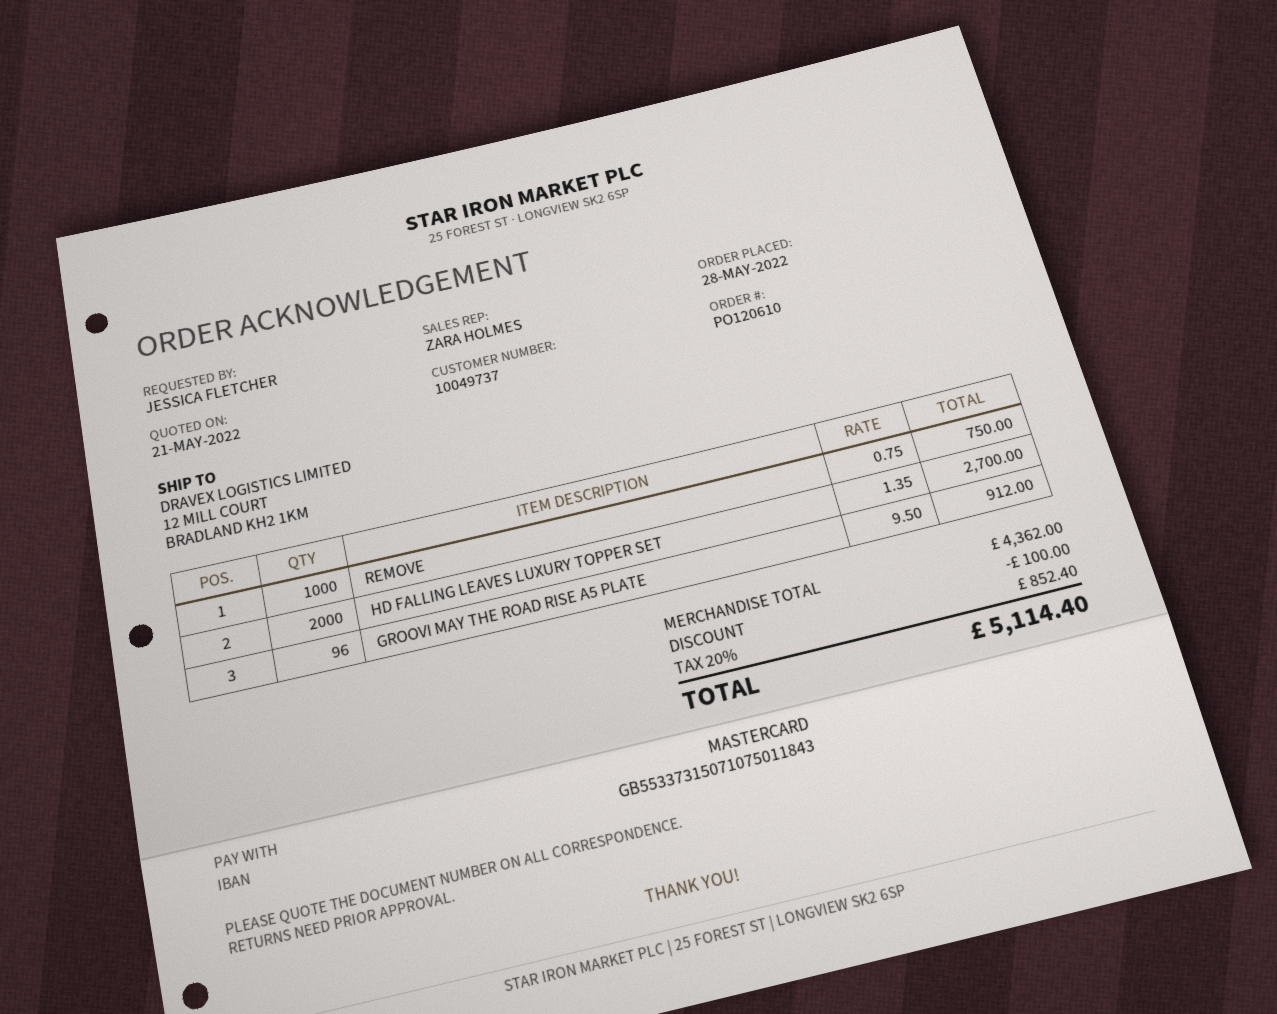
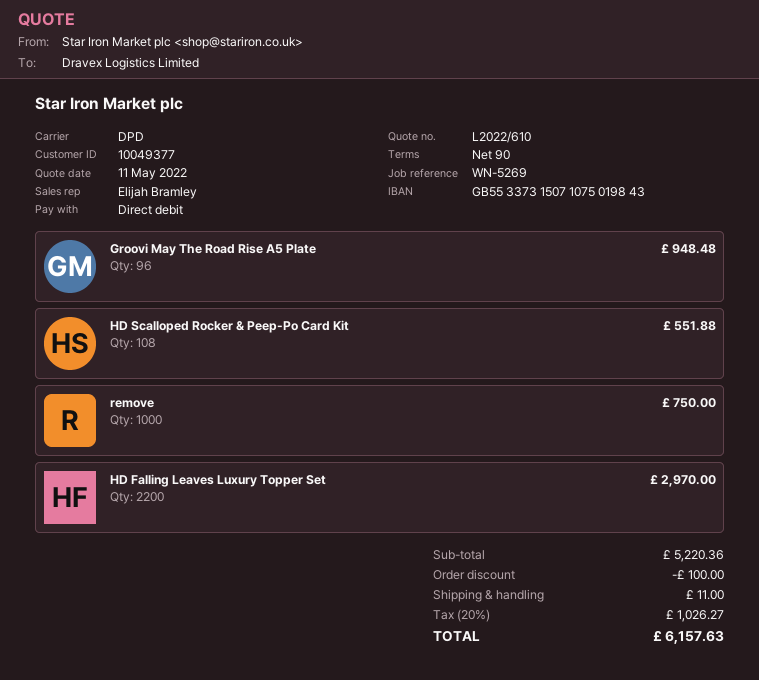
quote date: 2022-05-21 -> 2022-05-11
customer number: 10049737 -> 10049377
sales rep: ZARA HOLMES -> Elijah Bramley
payment method: Mastercard -> direct debit
bank account: GB55337315071075011843 -> GB55337315071075019843
HD FALLING LEAVES LUXURY TOPPER SET: 2000 for 2700.00 -> 2200 for 2970.00
GROOVI MAY THE ROAD RISE A5 PLATE: 96 for 912.00 -> 96 for 948.48
HD Scalloped Rocker & Peep-Po Card Kit: none -> 108 for 551.88
subtotal: 4362.00 -> 5220.36
shipping: none -> 11.00
tax: 20% = 852.40 -> 20% = 1026.27
total: 5114.40 -> 6157.63

